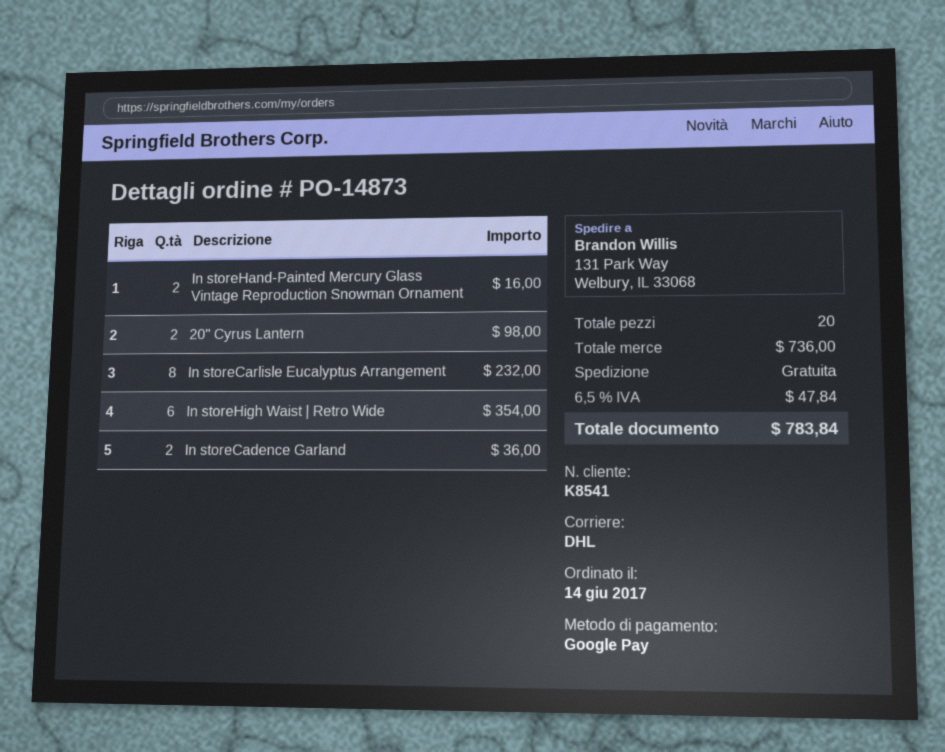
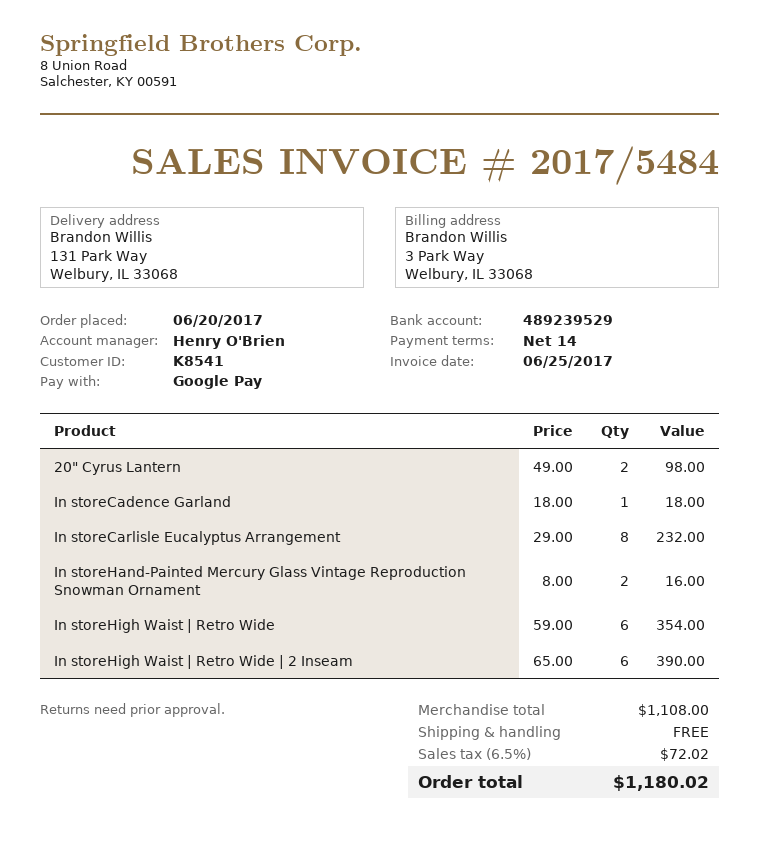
order date: 2017-06-14 -> 2017-06-20
In storeCadence Garland: 2 for 36.00 -> 1 for 18.00
In storeHigh Waist | Retro Wide | 2 Inseam: none -> 6 for 390.00
subtotal: 736.00 -> 1108.00
tax: 6.5% = 47.84 -> 6.5% = 72.02
total: 783.84 -> 1180.02

